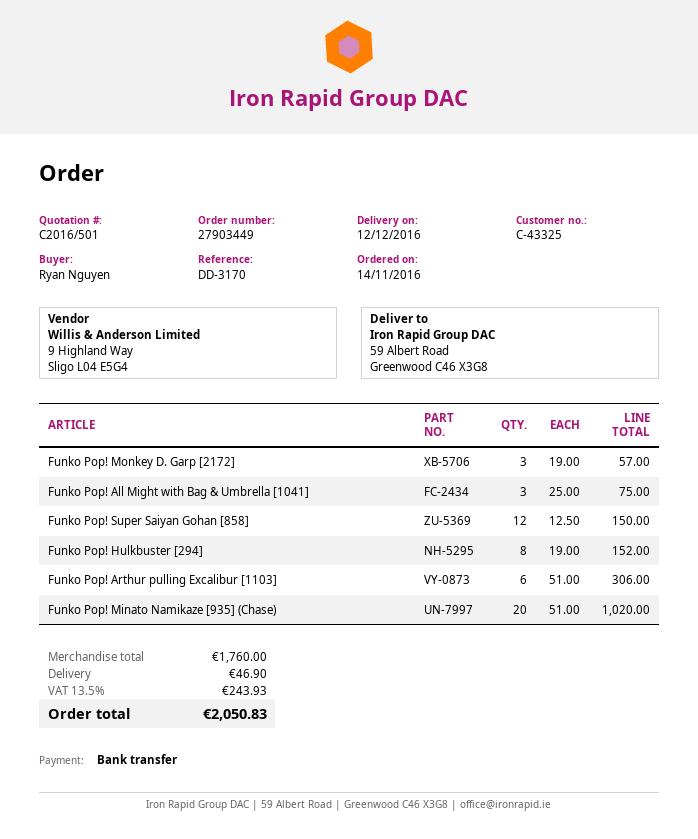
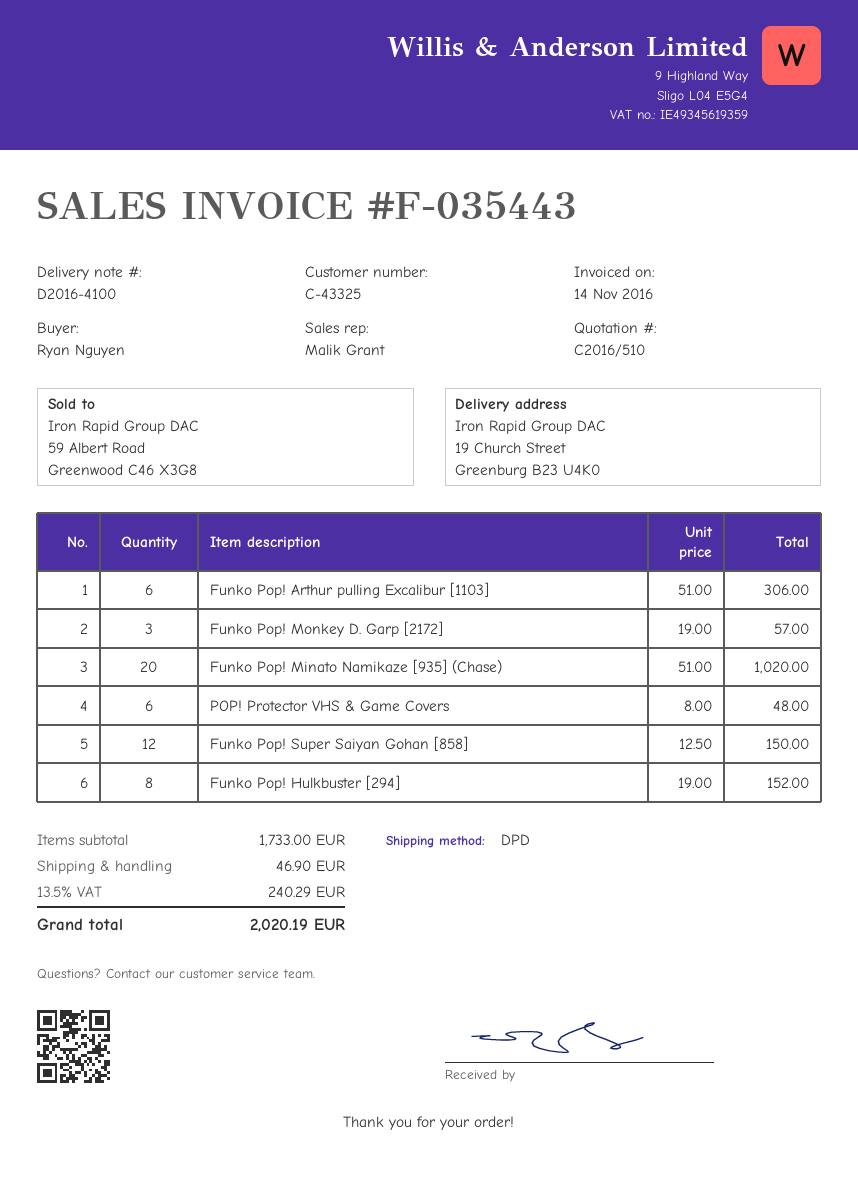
quote number: C2016/501 -> C2016/510
ship to: 59 Albert Road, Greenwood C46 X3G8 -> 19 Church Street, Greenburg B23 U4K0
Funko Pop! All Might with Bag & Umbrella [1041]: 3 x 25.00 = 75.00 -> none
POP! Protector VHS & Game Covers: none -> 6 x 8.00 = 48.00
subtotal: 1760.00 -> 1733.00
tax: 13.5% = 243.93 -> 13.5% = 240.29
total: 2050.83 -> 2020.19

